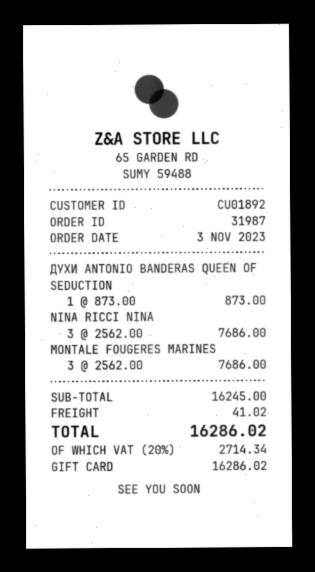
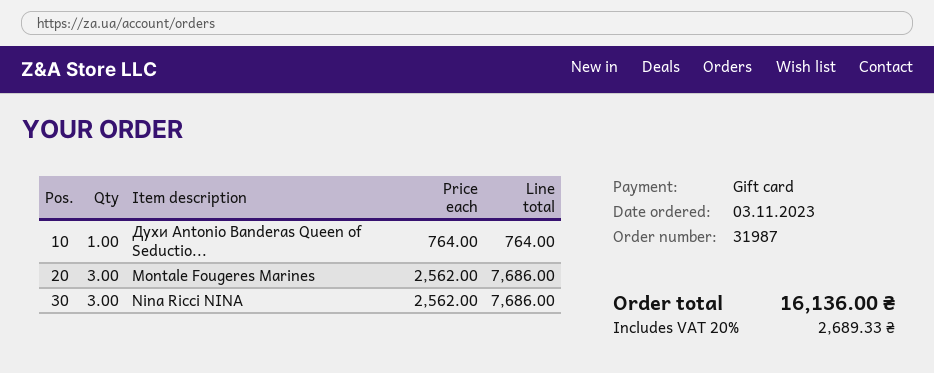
ДУХИ ANTONIO BANDERAS QUEEN OF SEDUCTION: 1 x 873.00 = 873.00 -> 1 x 764.00 = 764.00
shipping: 41.02 -> none
tax: 20% = 2714.34 -> 20% = 2689.33
total: 16286.02 -> 16136.00

